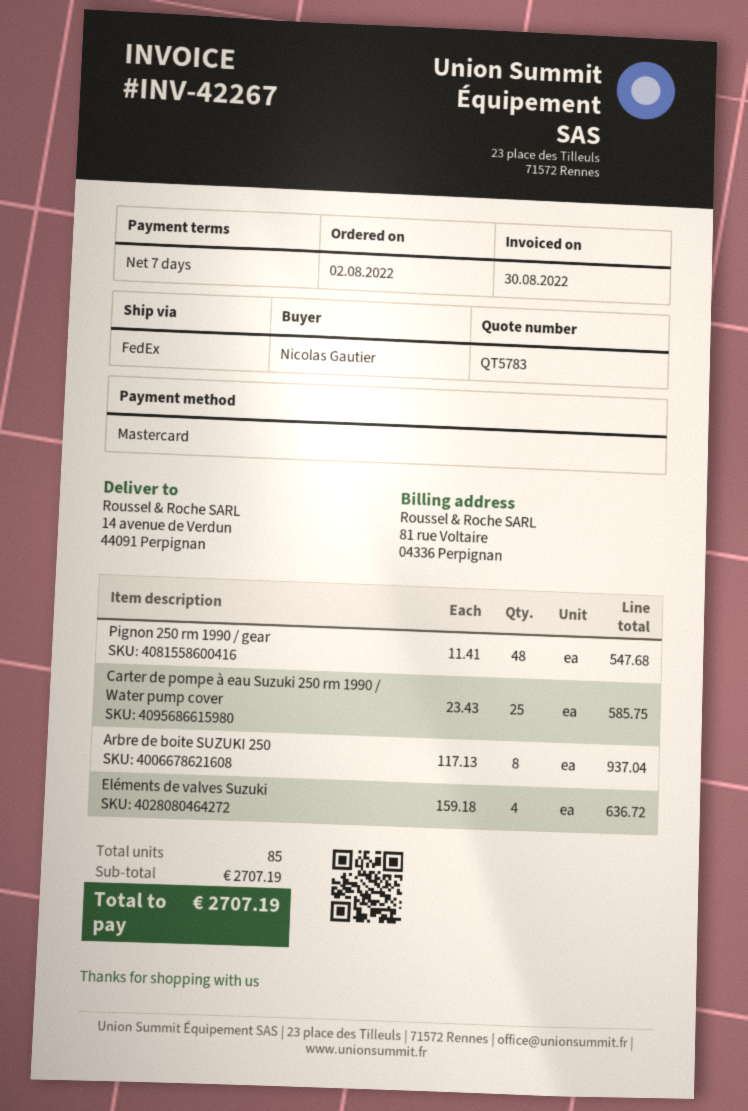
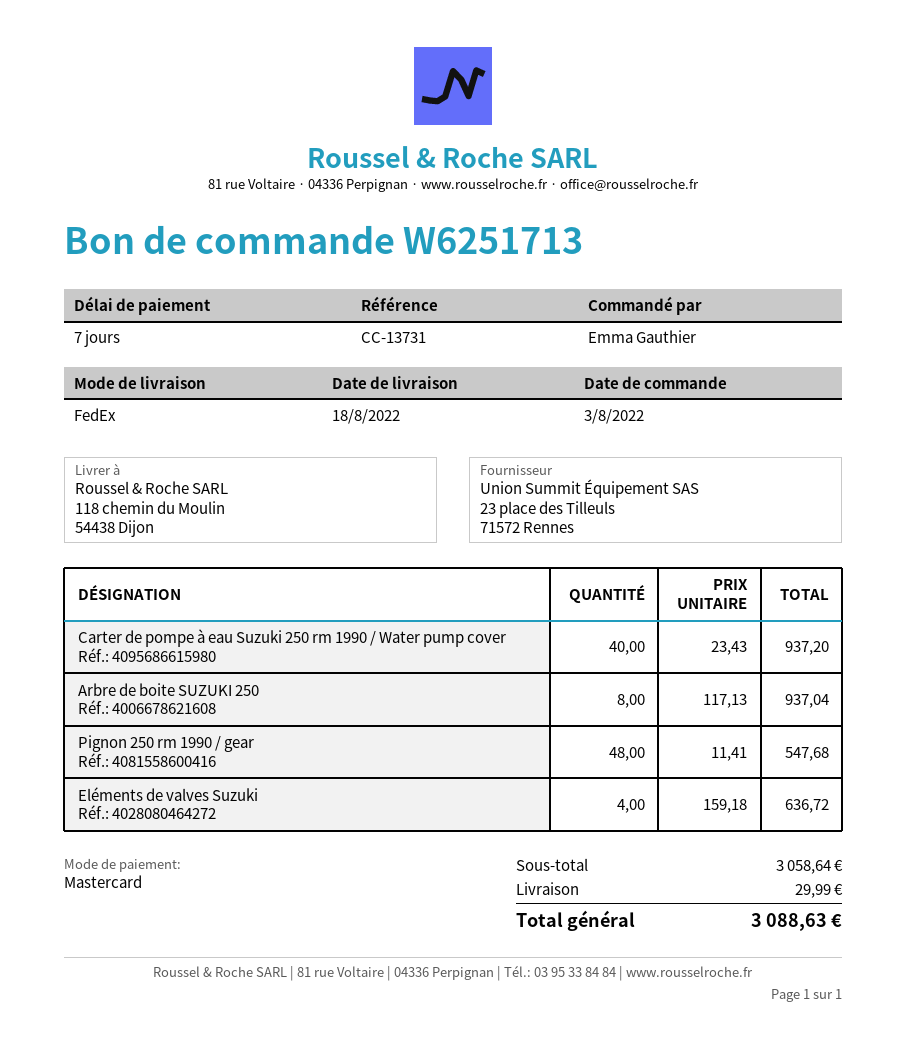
order date: 2022-08-02 -> 2022-08-03
ordered by: Nicolas Gautier -> Emma Gauthier
ship to: 14 avenue de Verdun, 44091 Perpignan -> 118 chemin du Moulin, 54438 Dijon
Carter de pompe à eau Suzuki 250 rm 1990 / Water pump cover: 25 x 23.43 = 585.75 -> 40 x 23.43 = 937.20
subtotal: 2707.19 -> 3058.64
shipping: none -> 29.99
total: 2707.19 -> 3088.63

